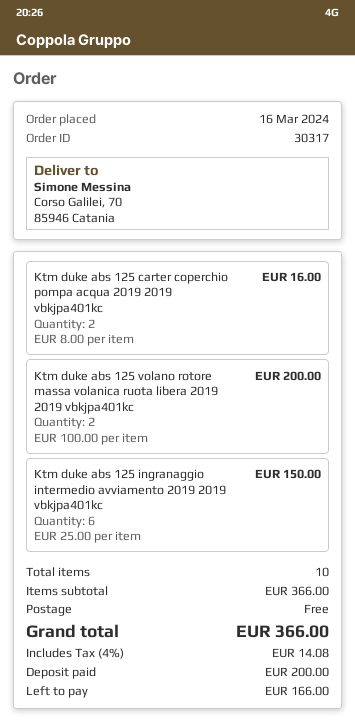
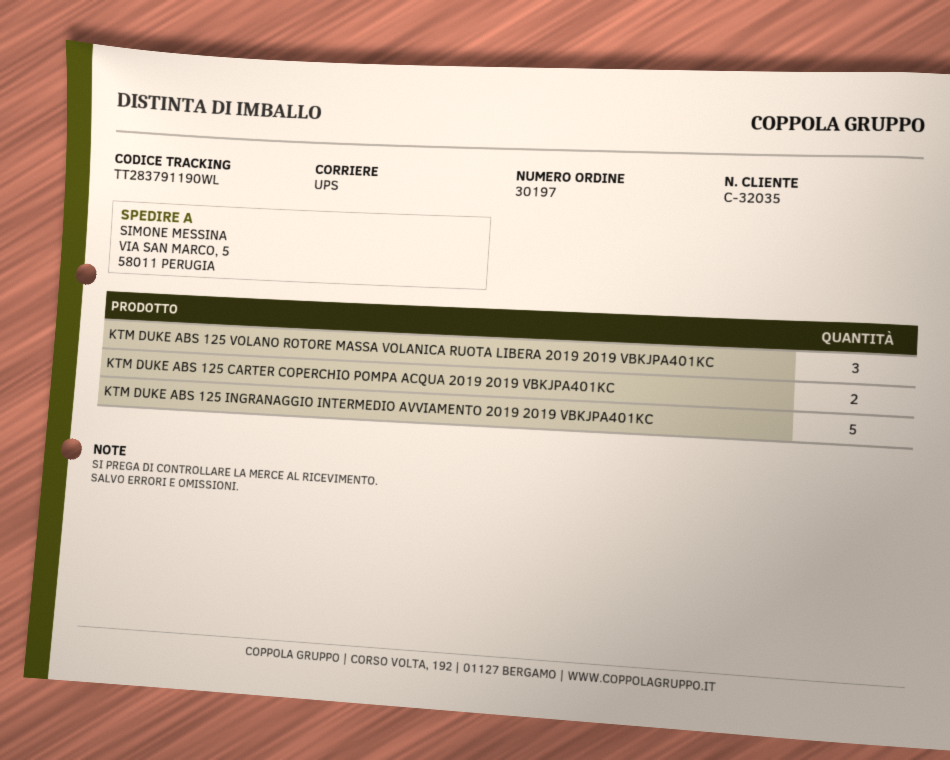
order number: 30317 -> 30197
ship to: Corso Galilei, 70, 85946 Catania -> VIA SAN MARCO, 5, 58011 PERUGIA
Ktm duke abs 125 volano rotore massa volanica ruota libera 2019 2019 vbkjpa401kc: 2 -> 3
Ktm duke abs 125 ingranaggio intermedio avviamento 2019 2019 vbkjpa401kc: 6 -> 5

